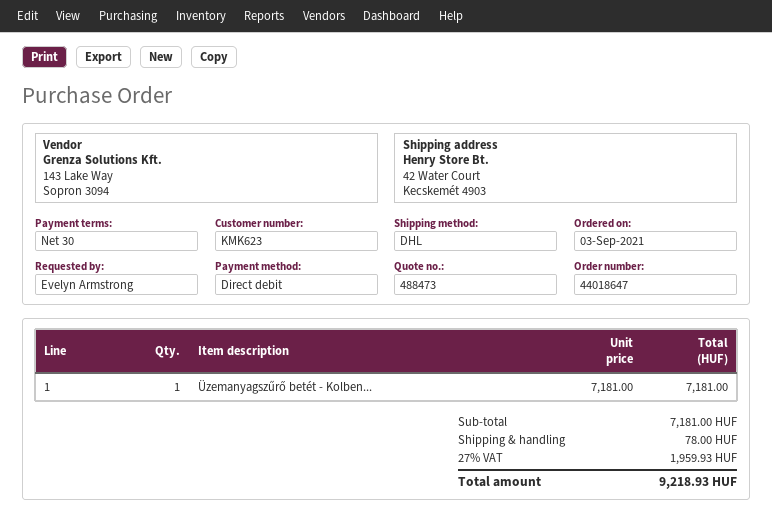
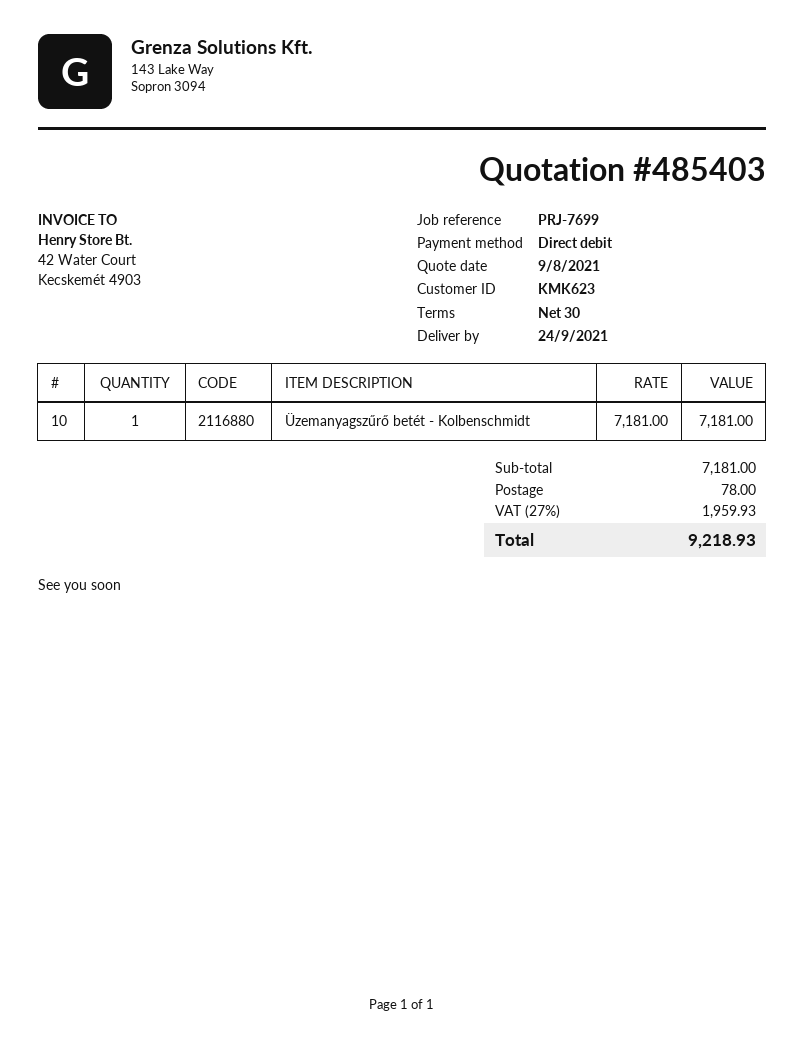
quote number: 488473 -> 485403

